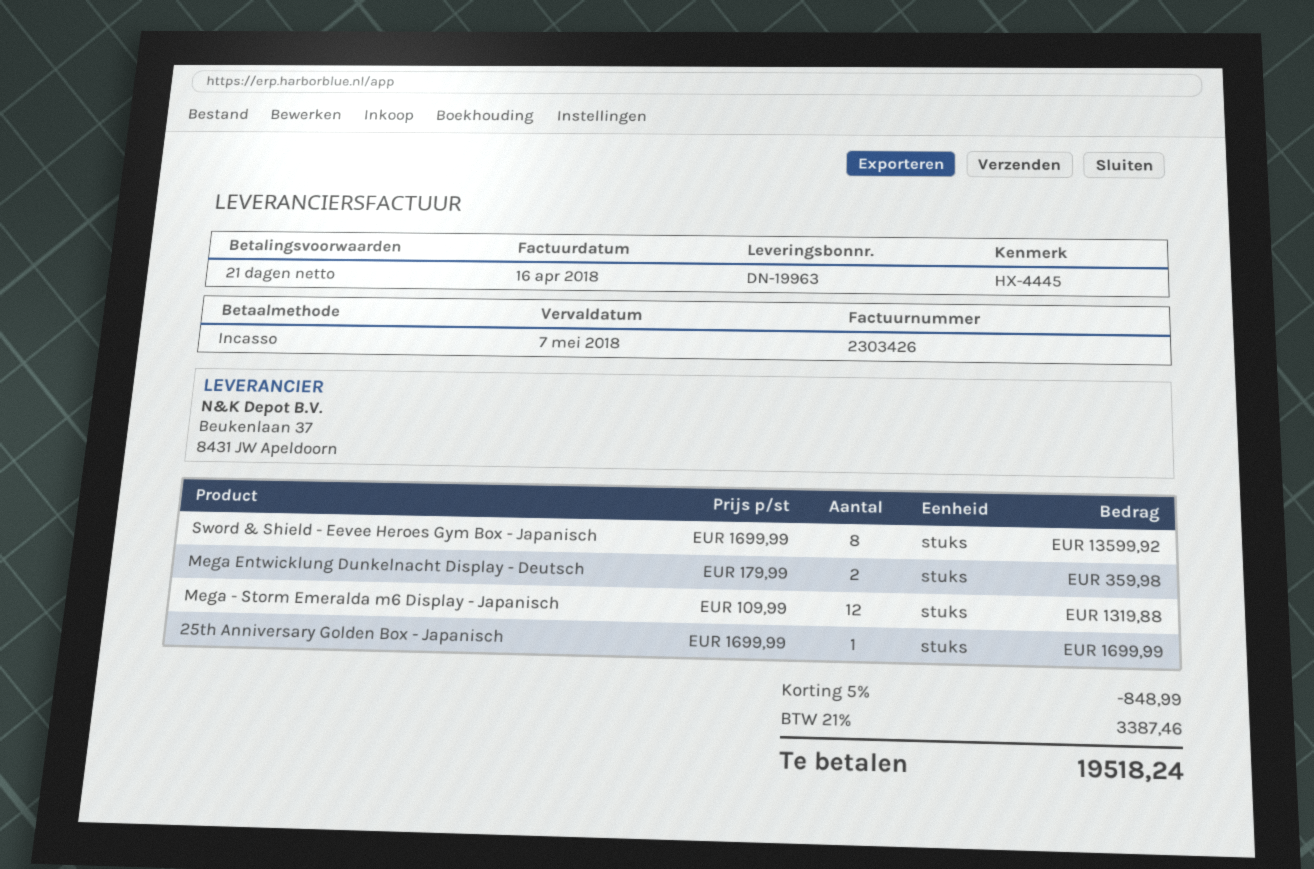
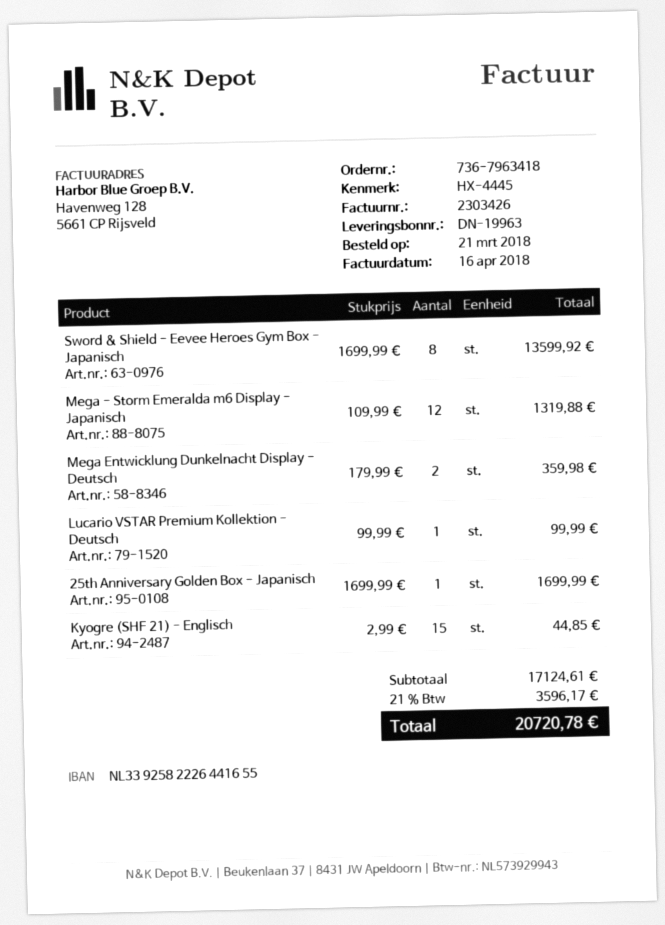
Lucario VSTAR Premium Kollektion - Deutsch: none -> 1 x 99.99 = 99.99
Kyogre (SHF 21) - Englisch: none -> 15 x 2.99 = 44.85
discount: 5% = 848.99 -> none
tax: 21% = 3387.46 -> 21% = 3596.17
total: 19518.24 -> 20720.78

